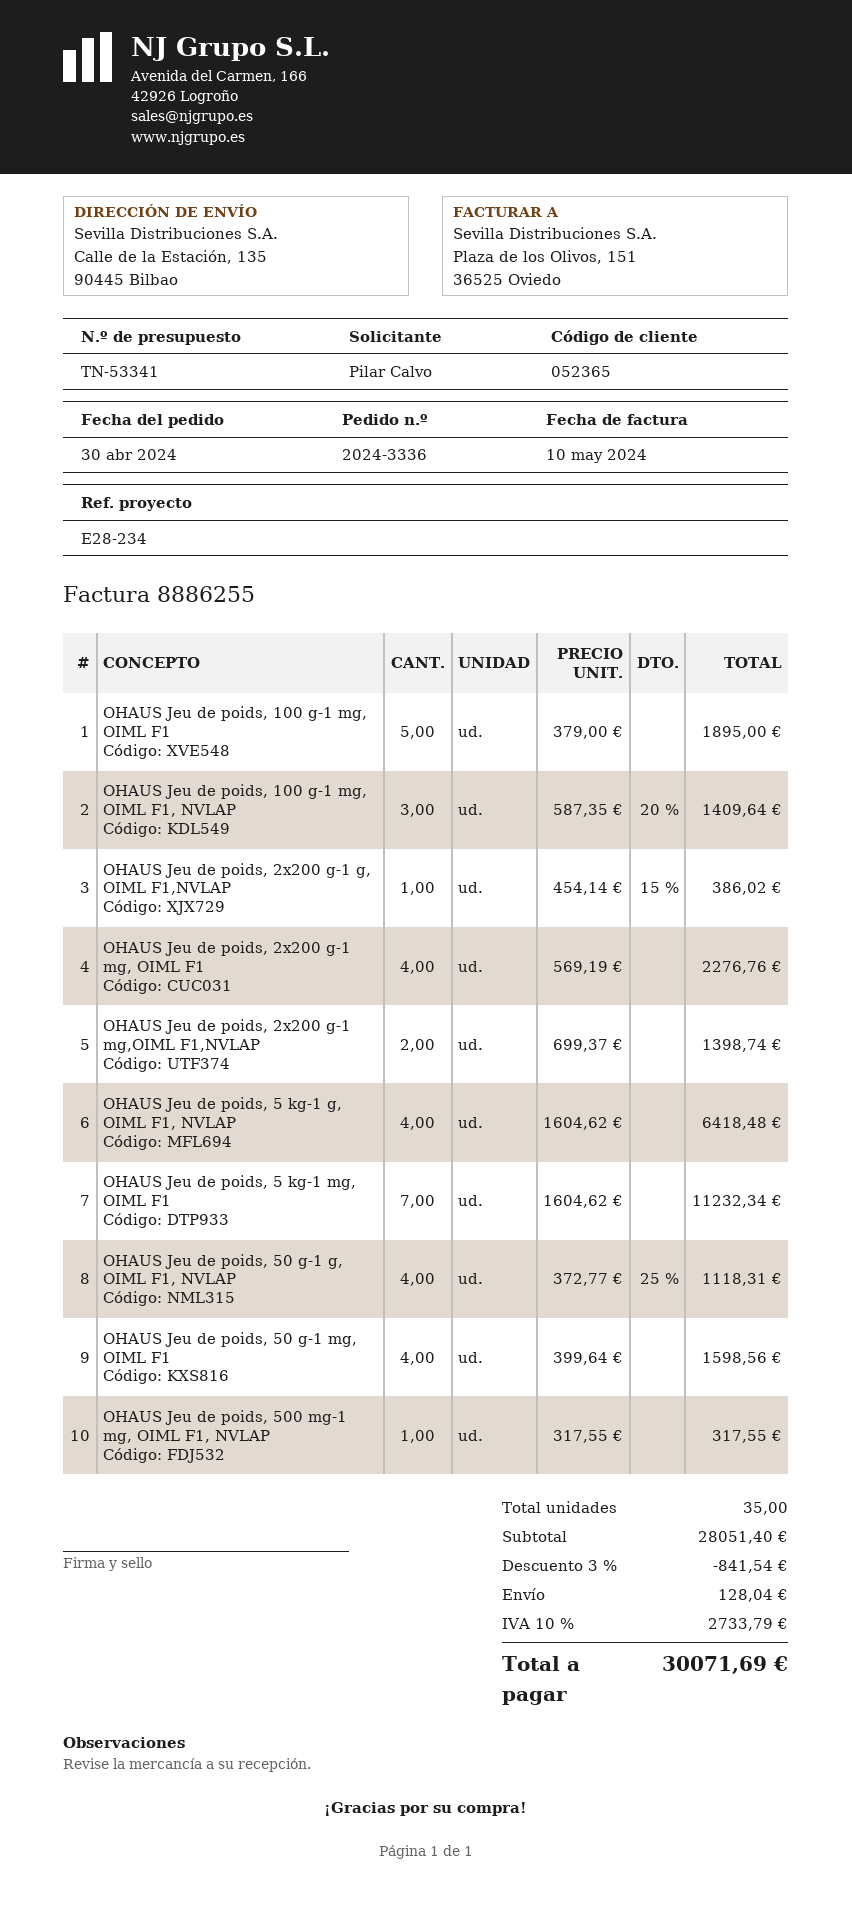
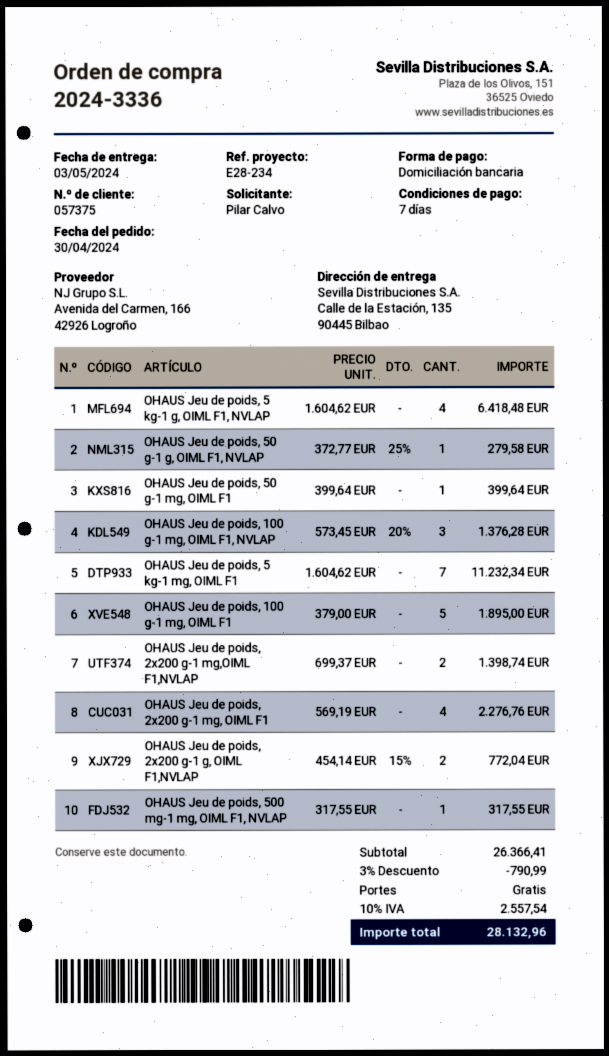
customer number: 052365 -> 057375
OHAUS Jeu de poids, 100 g-1 mg, OIML F1, NVLAP: 3 x 587.35 - 20% = 1409.64 -> 3 x 573.45 - 20% = 1376.28
OHAUS Jeu de poids, 2x200 g-1 g, OIML F1,NVLAP: 1 x 454.14 - 15% = 386.02 -> 2 x 454.14 - 15% = 772.04
OHAUS Jeu de poids, 50 g-1 g, OIML F1, NVLAP: 4 x 372.77 - 25% = 1118.31 -> 1 x 372.77 - 25% = 279.58
OHAUS Jeu de poids, 50 g-1 mg, OIML F1: 4 x 399.64 = 1598.56 -> 1 x 399.64 = 399.64
subtotal: 28051.40 -> 26366.41
discount: 3% = 841.54 -> 3% = 790.99
shipping: 128.04 -> 0.00
tax: 10% = 2733.79 -> 10% = 2557.54
total: 30071.69 -> 28132.96

